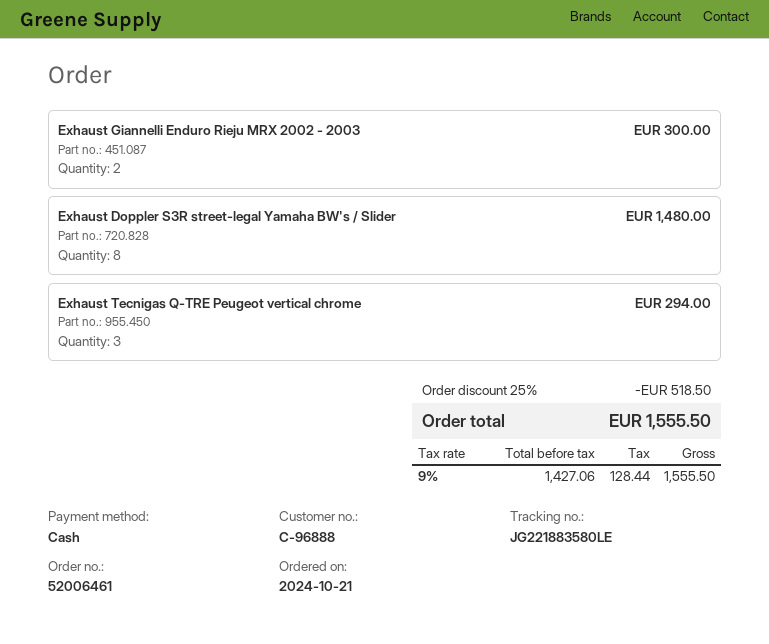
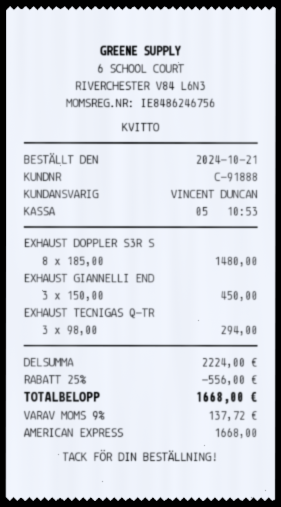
customer number: C-96888 -> C-91888
payment method: cash -> American Express
Exhaust Giannelli Enduro Rieju MRX 2002 - 2003: 2 for 300.00 -> 3 for 450.00
discount: 25% = 518.50 -> 25% = 556.00
tax: 9% = 128.44 -> 9% = 137.72
total: 1555.50 -> 1668.00

